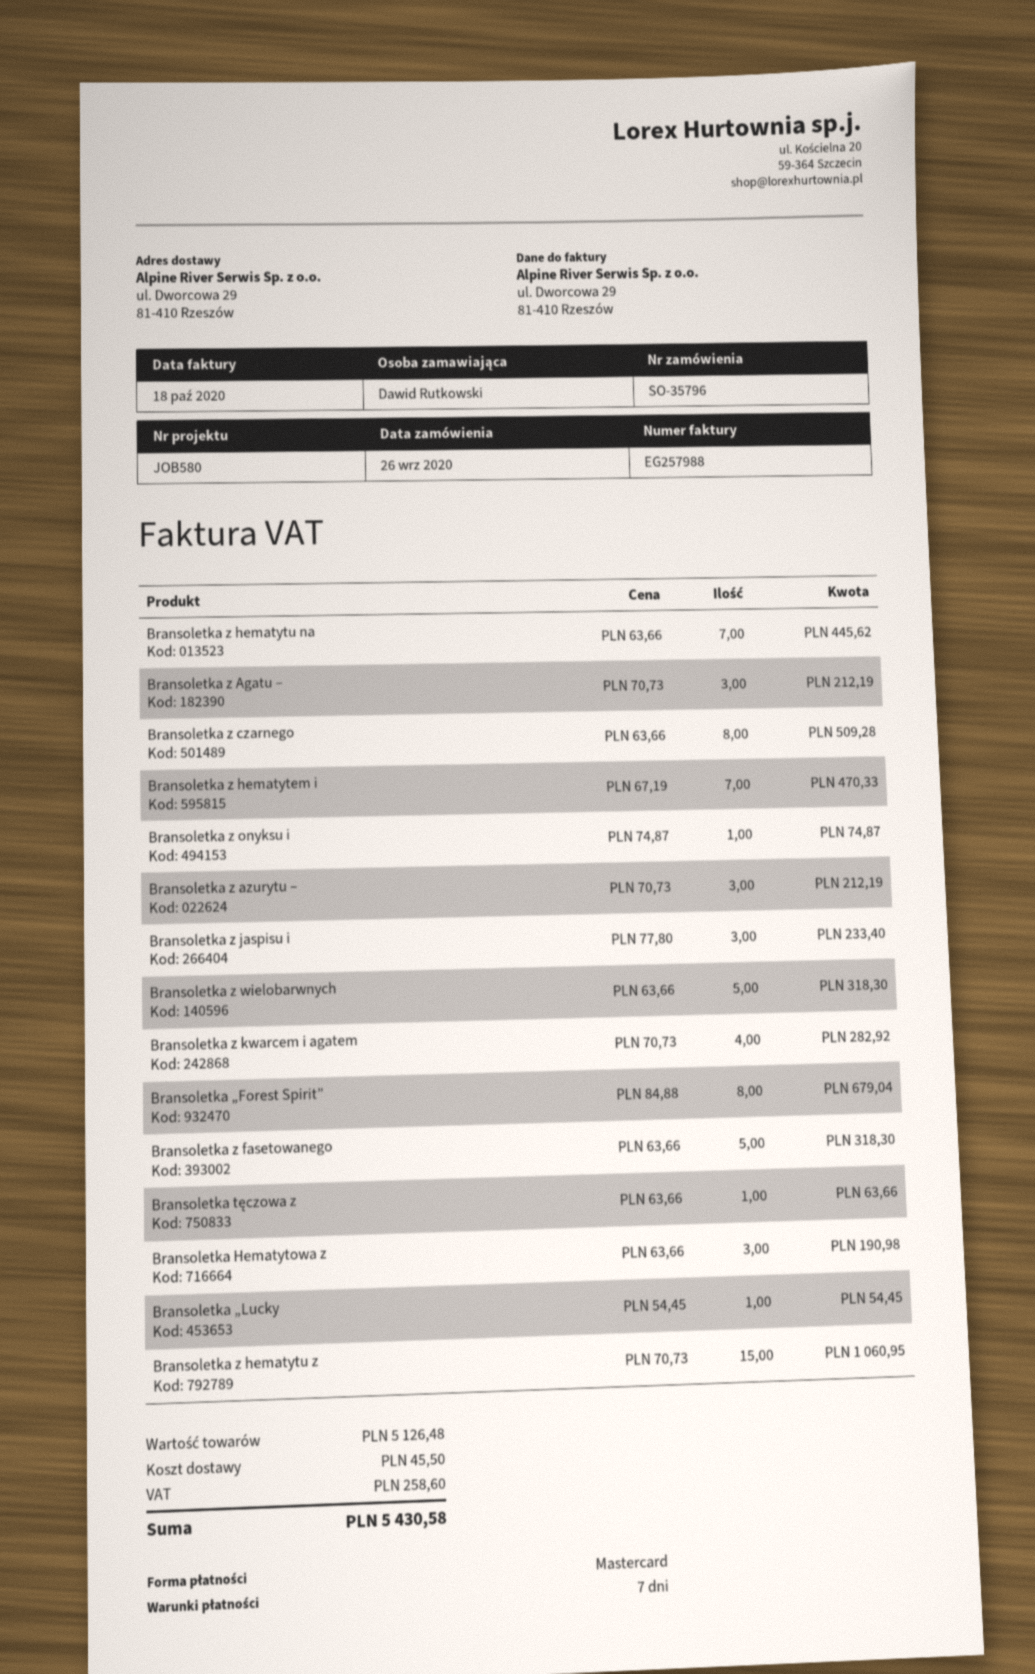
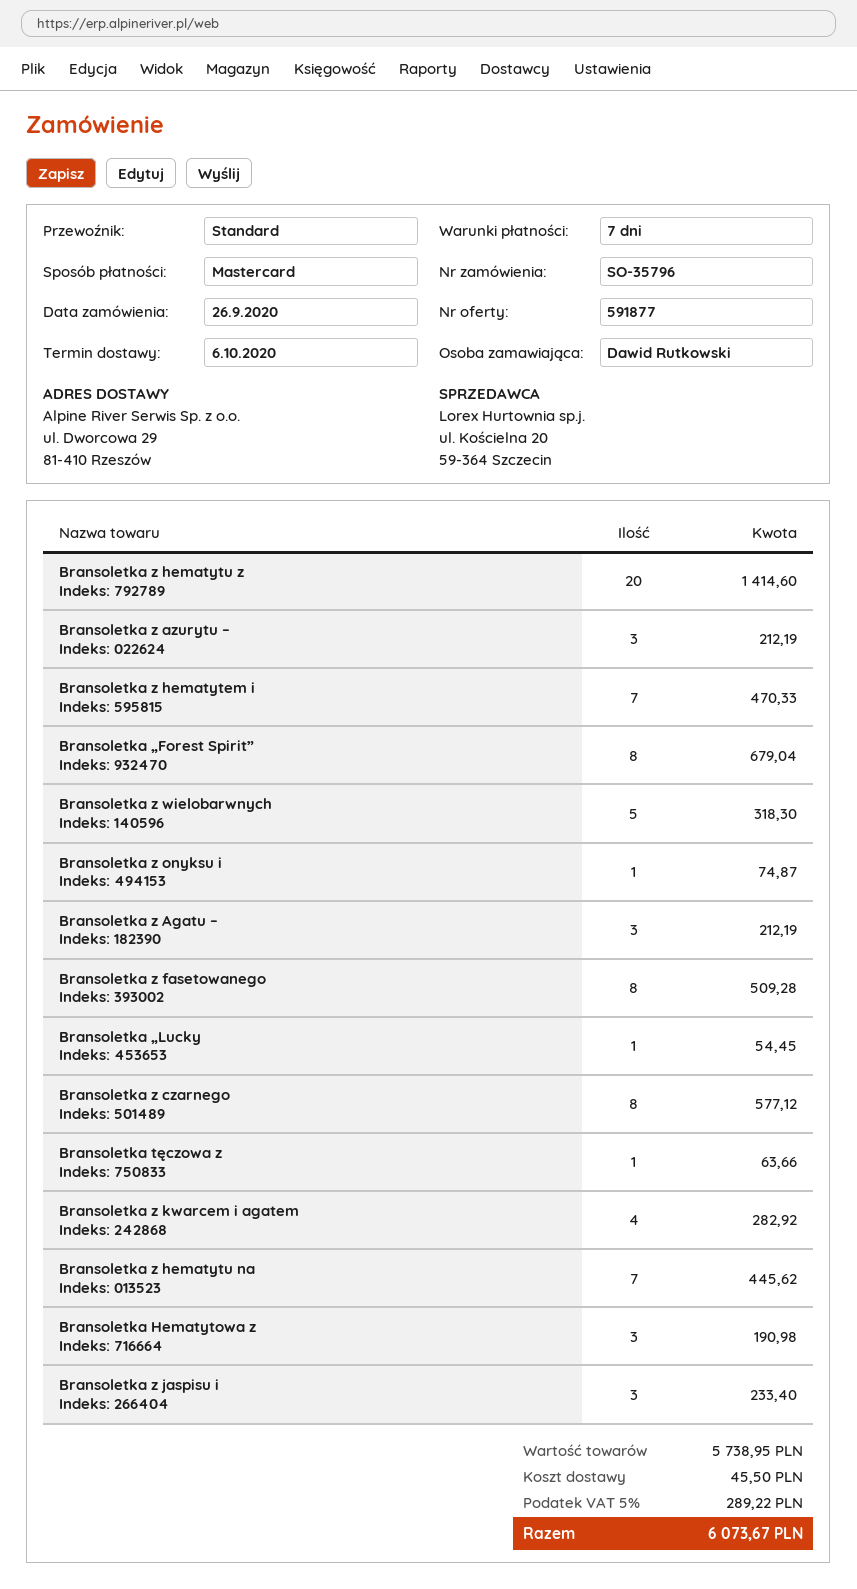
Bransoletka z czarnego: 8 for 509.28 -> 8 for 577.12
Bransoletka z fasetowanego: 5 for 318.30 -> 8 for 509.28
Bransoletka z hematytu z: 15 for 1060.95 -> 20 for 1414.60
subtotal: 5126.48 -> 5738.95
tax: 258.60 -> 289.22
total: 5430.58 -> 6073.67

